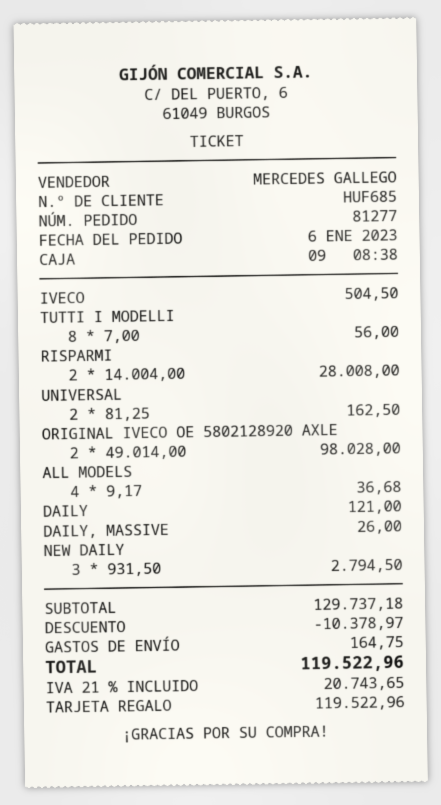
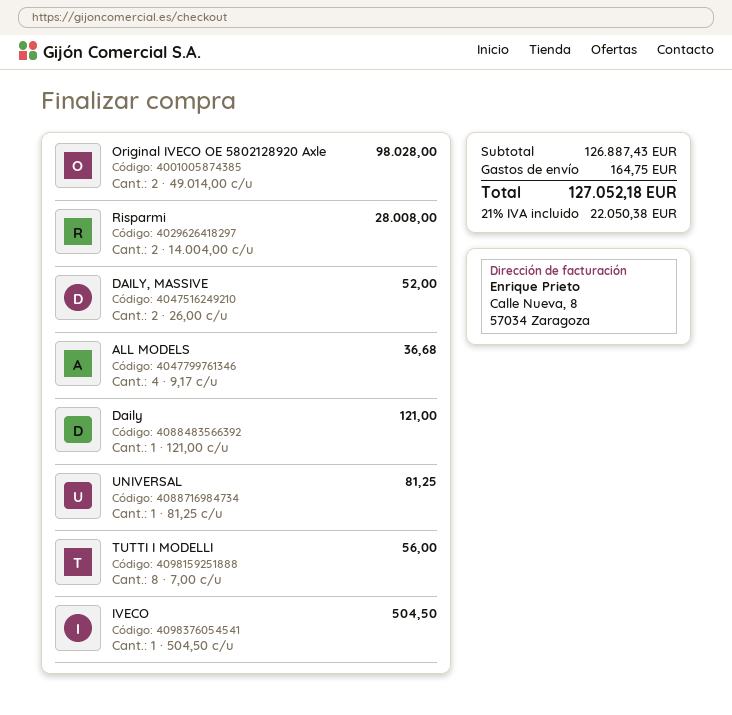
UNIVERSAL: 2 x 81.25 = 162.50 -> 1 x 81.25 = 81.25
DAILY, MASSIVE: 1 x 26.00 = 26.00 -> 2 x 26.00 = 52.00
NEW DAILY: 3 x 931.50 = 2794.50 -> none
subtotal: 129737.18 -> 126887.43
discount: 10378.97 -> none
tax: 21% = 20743.65 -> 21% = 22050.38
total: 119522.96 -> 127052.18

